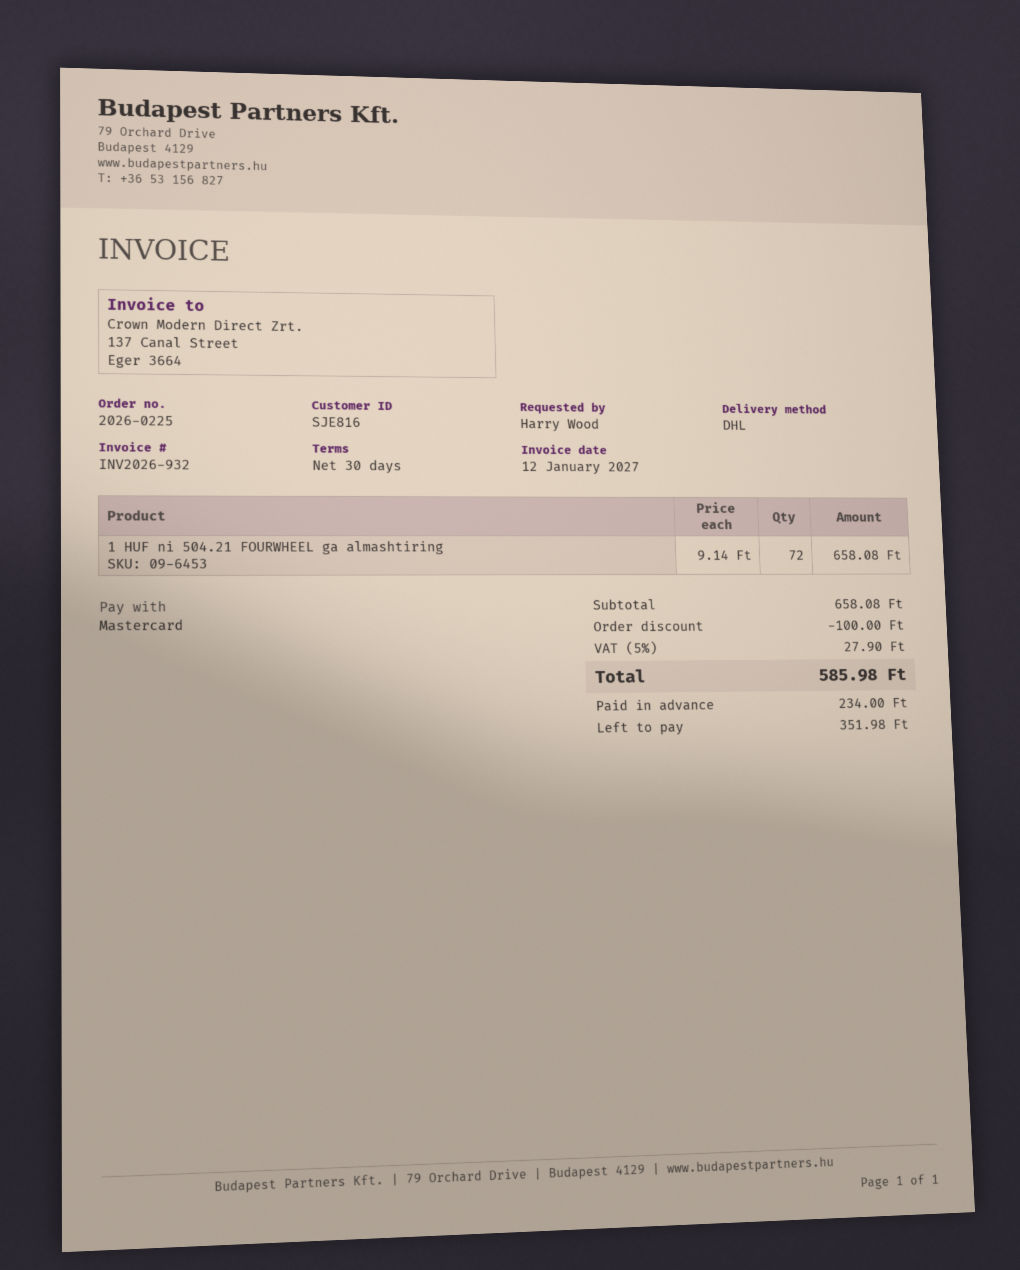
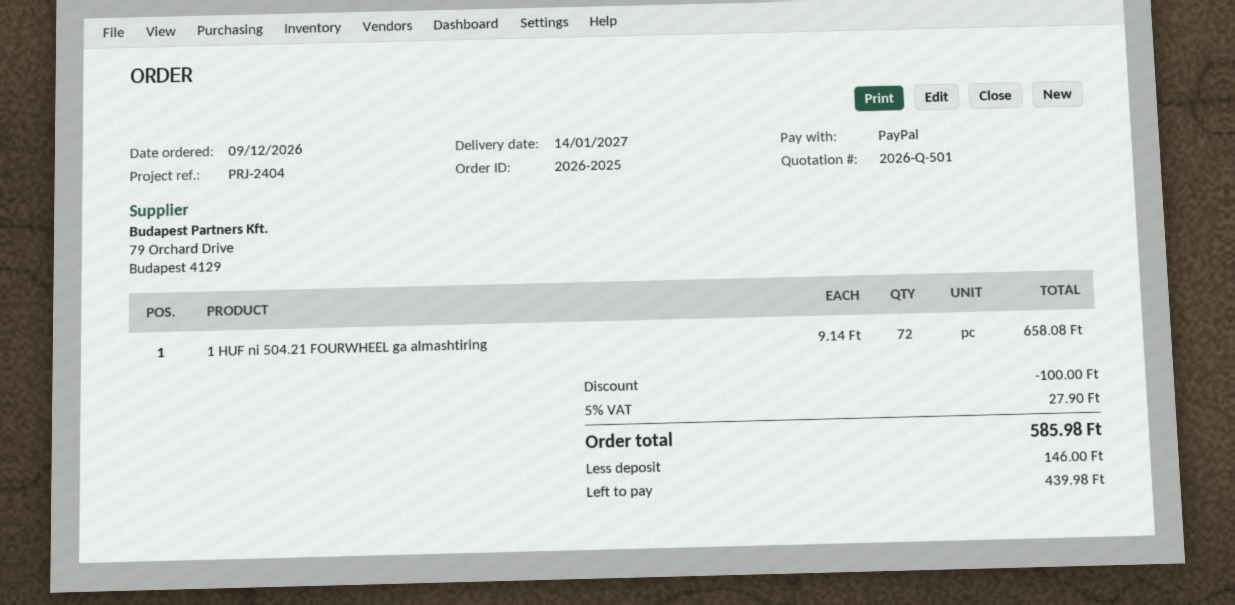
order number: 2026-0225 -> 2026-2025
payment method: Mastercard -> PayPal
deposit: 234.00 -> 146.00
balance: 351.98 -> 439.98

